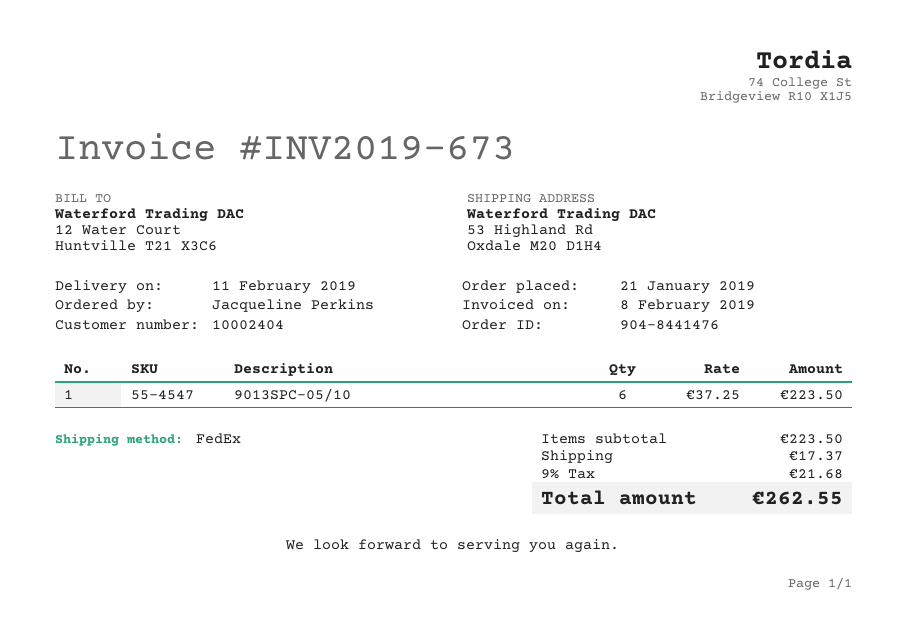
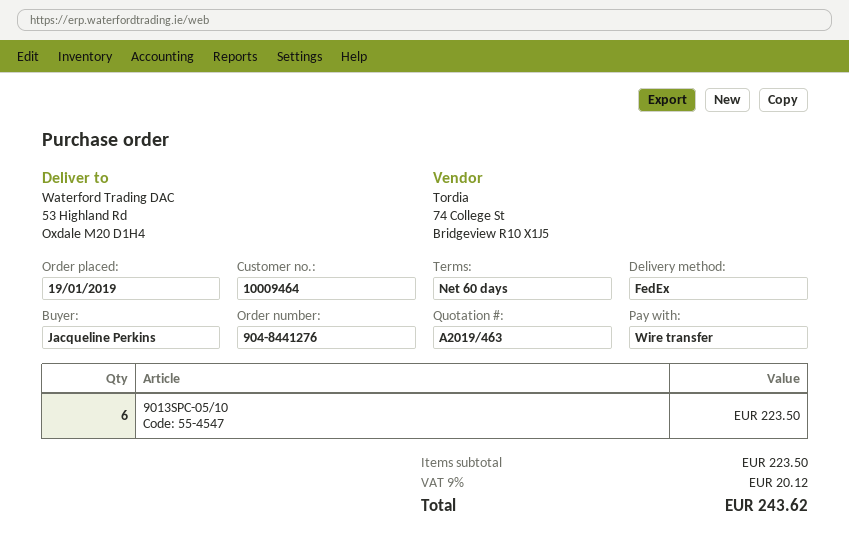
order number: 904-8441476 -> 904-8441276
order date: 2019-01-21 -> 2019-01-19
customer number: 10002404 -> 10009464
shipping: 17.37 -> none
tax: 9% = 21.68 -> 9% = 20.12
total: 262.55 -> 243.62

